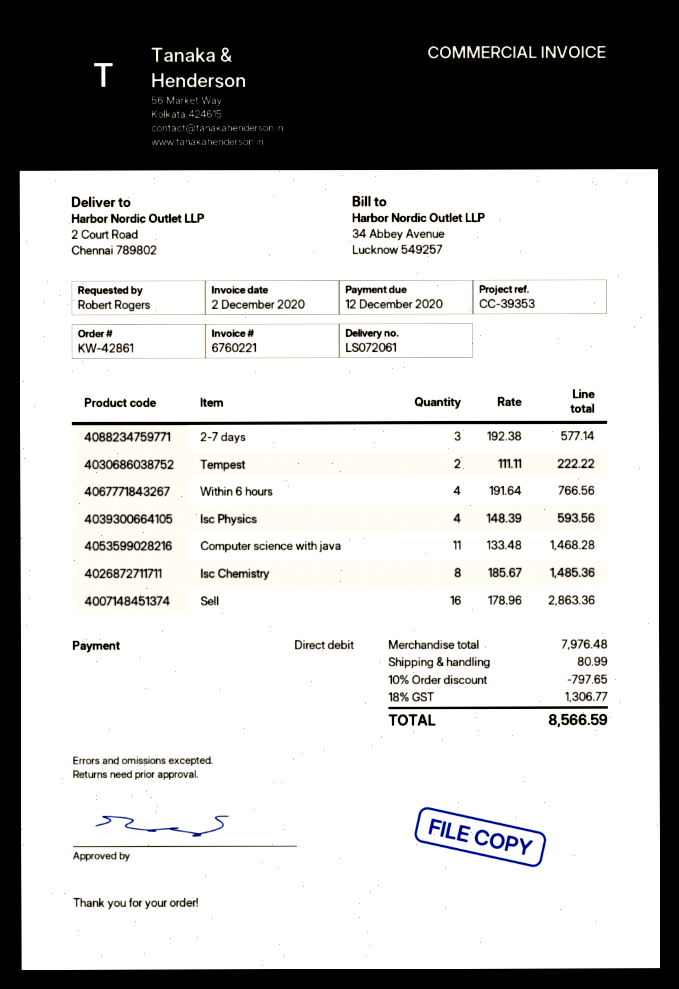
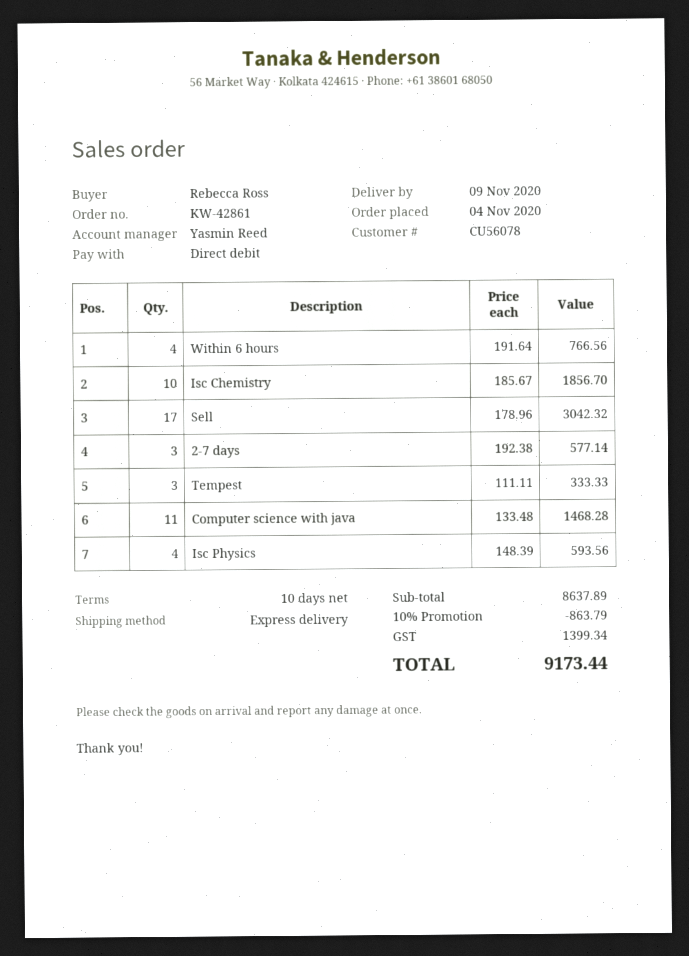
ordered by: Robert Rogers -> Rebecca Ross
Tempest: 2 x 111.11 = 222.22 -> 3 x 111.11 = 333.33
Isc Chemistry: 8 x 185.67 = 1485.36 -> 10 x 185.67 = 1856.70
Sell: 16 x 178.96 = 2863.36 -> 17 x 178.96 = 3042.32
subtotal: 7976.48 -> 8637.89
discount: 10% = 797.65 -> 10% = 863.79
shipping: 80.99 -> none
tax: 1306.77 -> 1399.34
total: 8566.59 -> 9173.44

